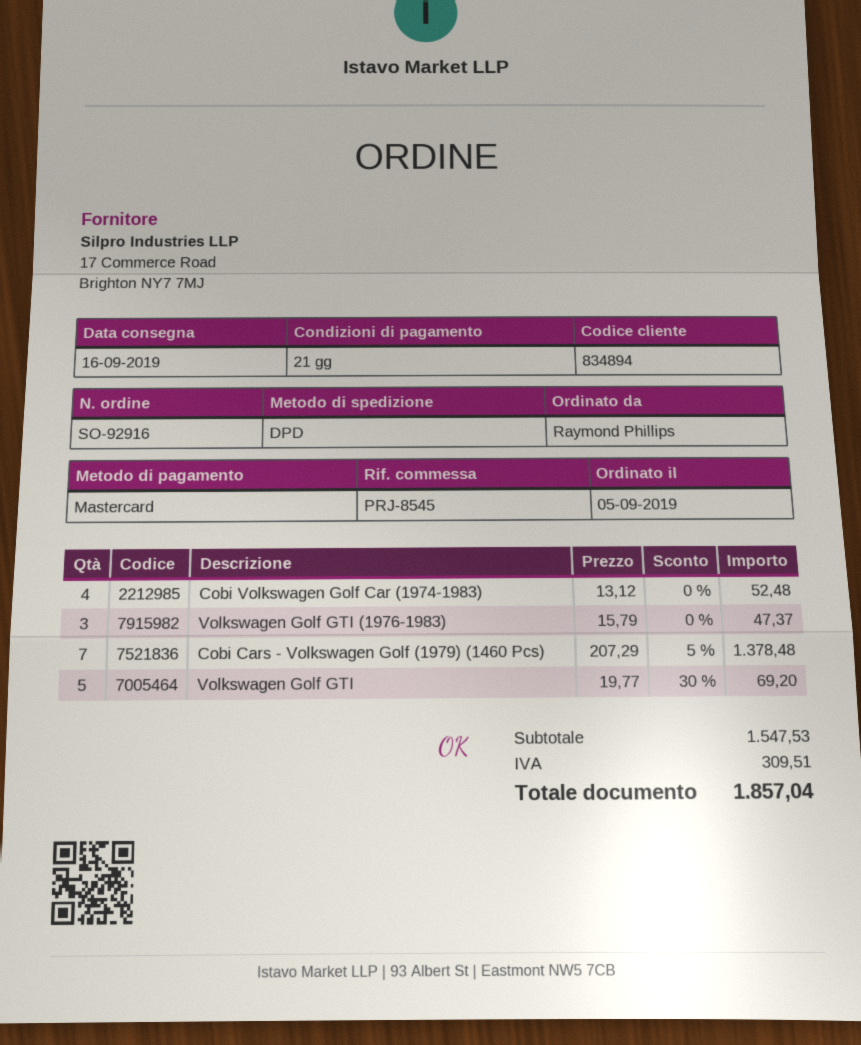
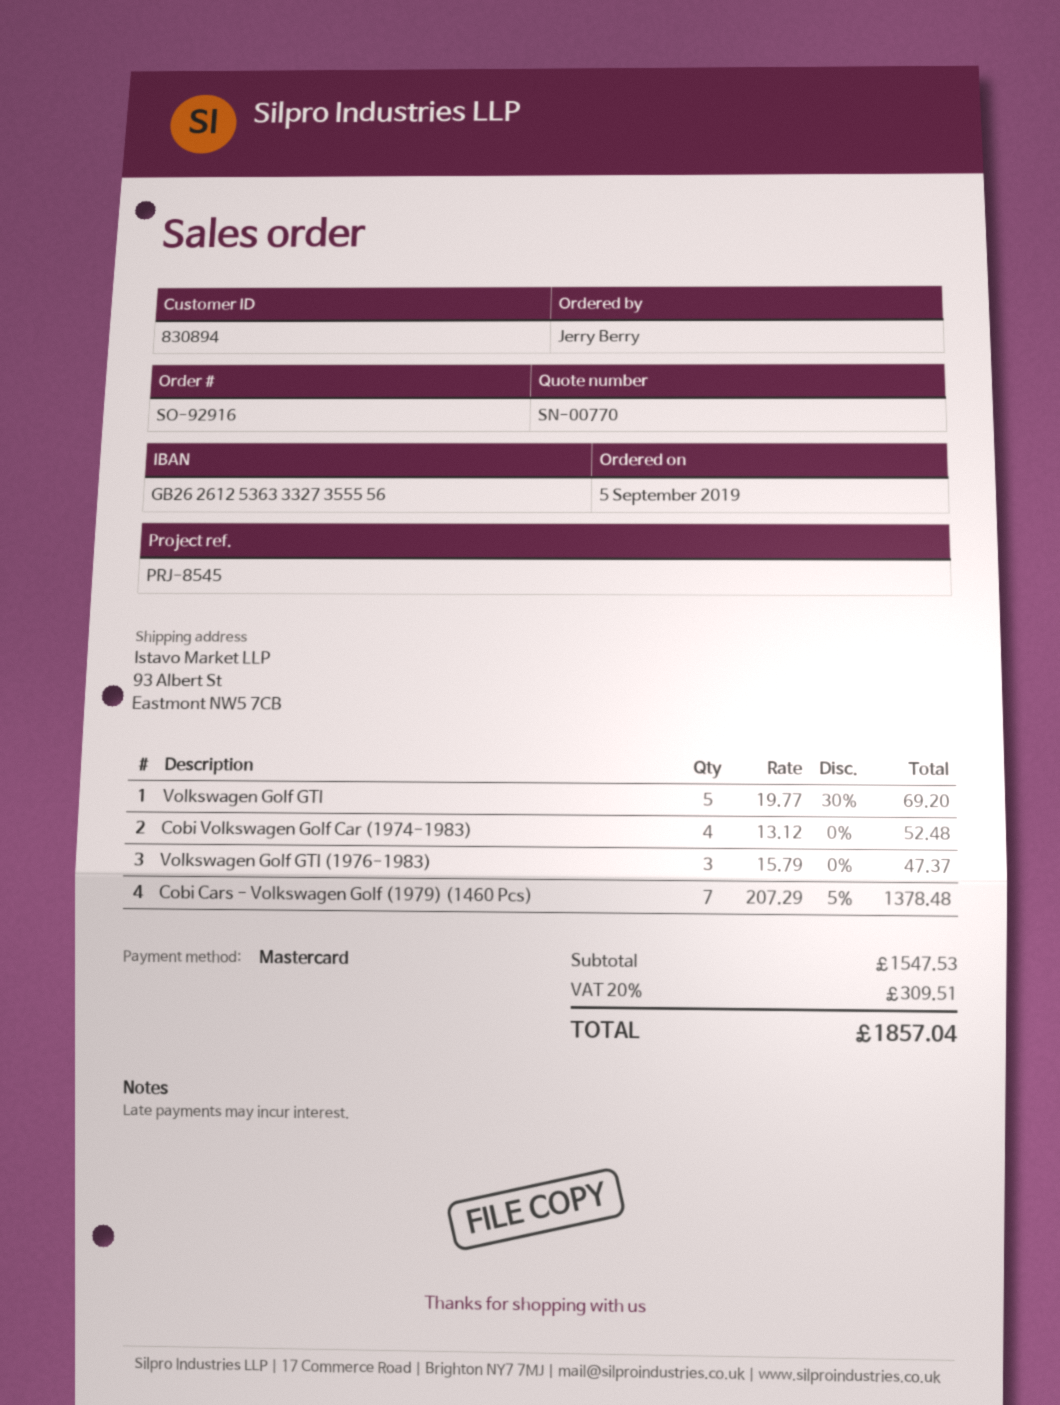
customer number: 834894 -> 830894
ordered by: Raymond Phillips -> Jerry Berry

